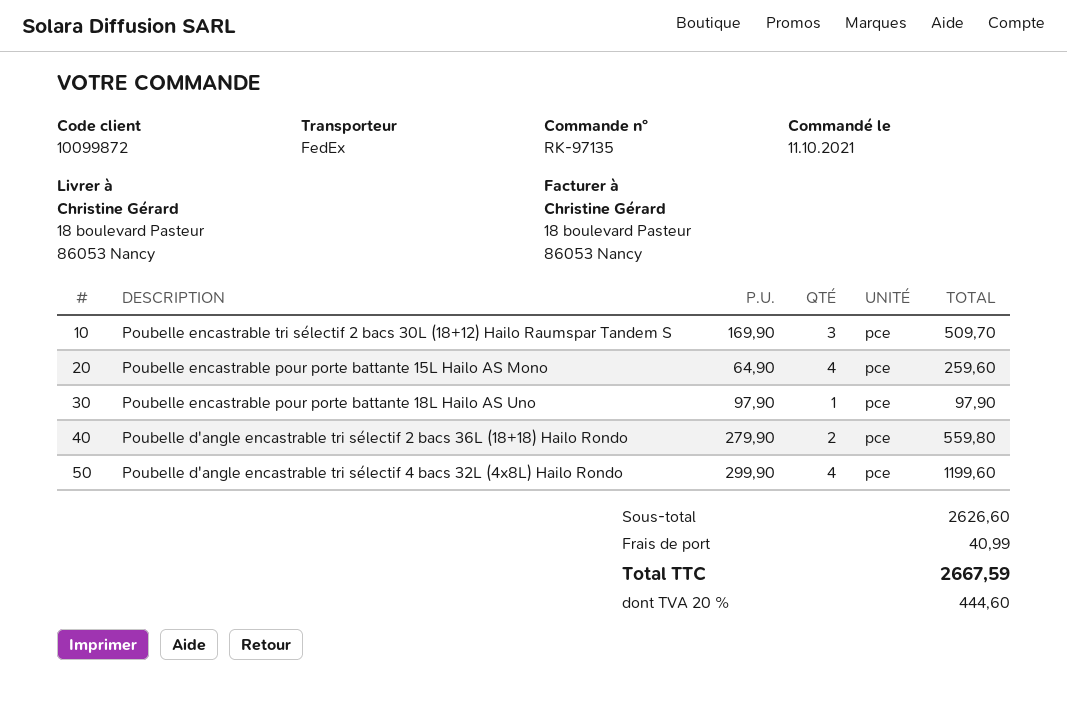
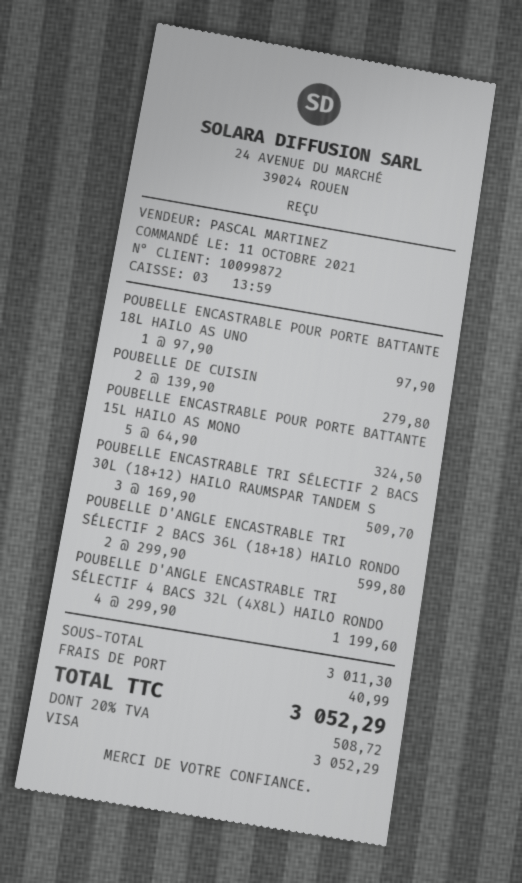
Poubelle encastrable pour porte battante 15L Hailo AS Mono: 4 x 64.90 = 259.60 -> 5 x 64.90 = 324.50
Poubelle d'angle encastrable tri sélectif 2 bacs 36L (18+18) Hailo Rondo: 2 x 279.90 = 559.80 -> 2 x 299.90 = 599.80
POUBELLE DE CUISIN: none -> 2 x 139.90 = 279.80
subtotal: 2626.60 -> 3011.30
tax: 20% = 444.60 -> 20% = 508.72
total: 2667.59 -> 3052.29

